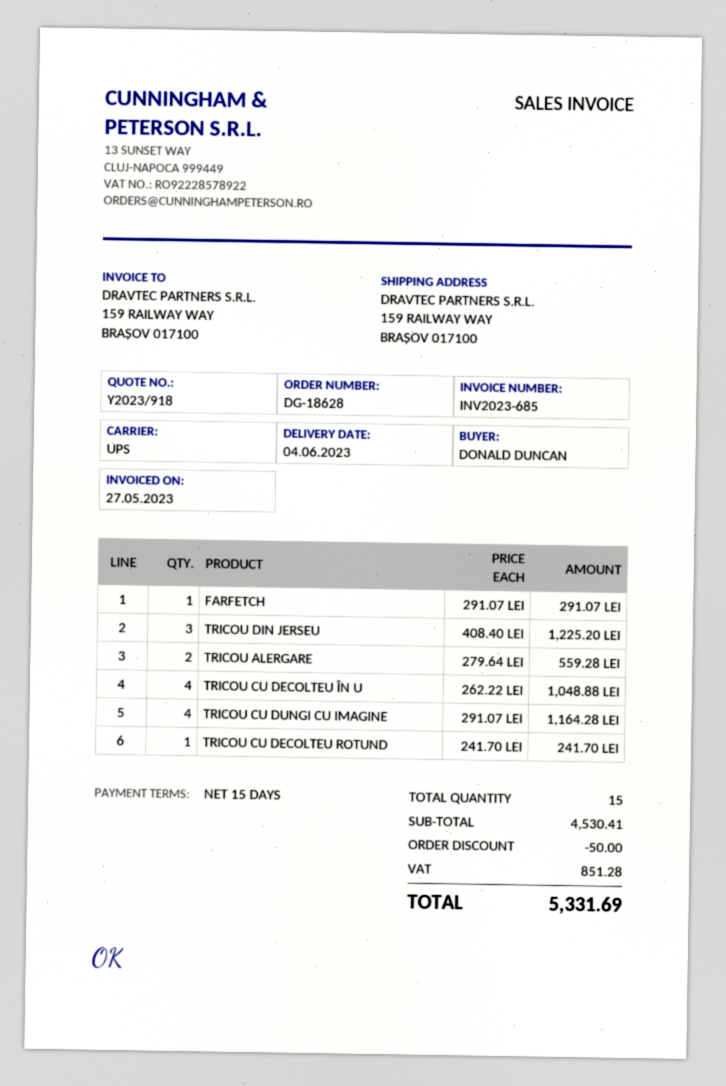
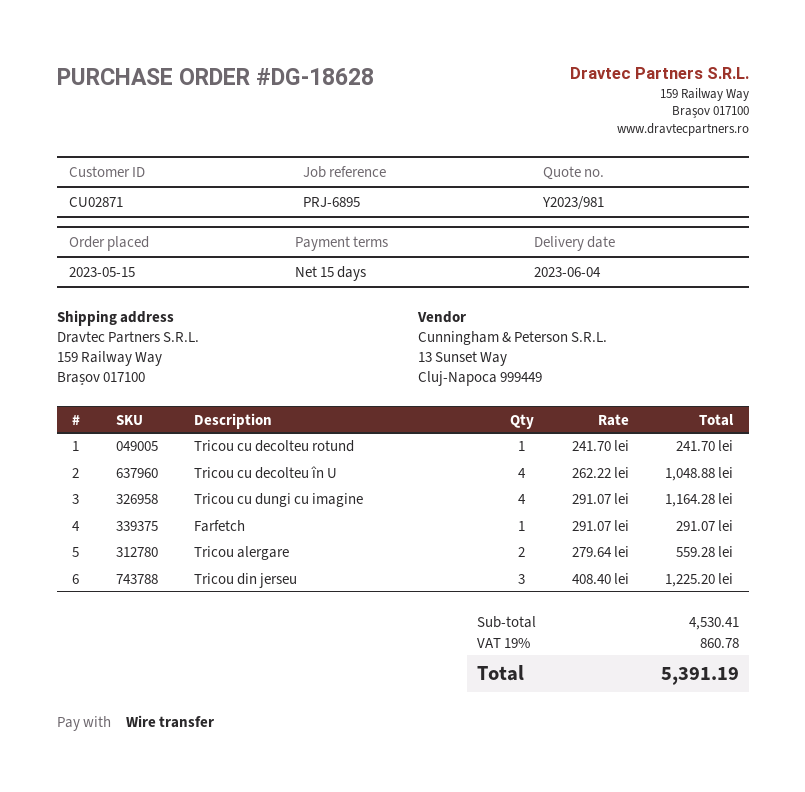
quote number: Y2023/918 -> Y2023/981
discount: 50.00 -> none
tax: 851.28 -> 860.78
total: 5331.69 -> 5391.19

